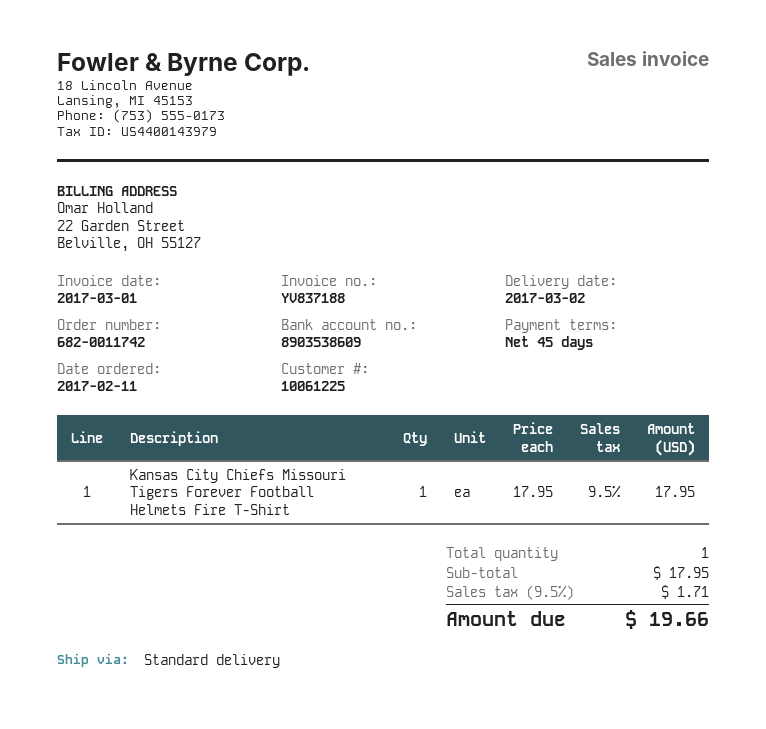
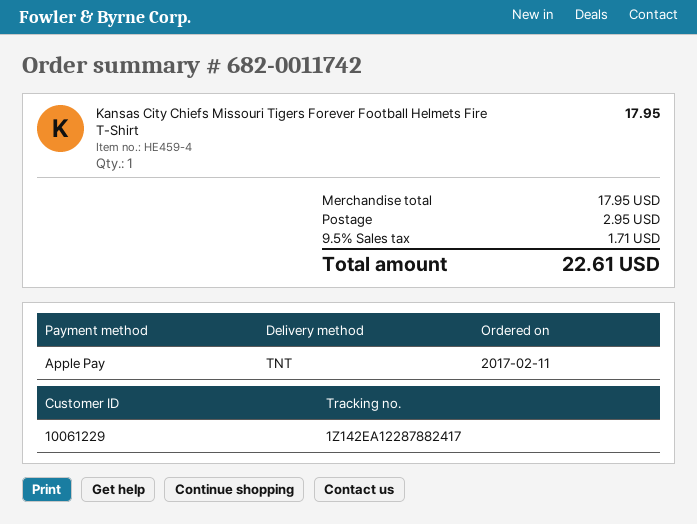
customer number: 10061225 -> 10061229
shipping method: standard -> TNT
shipping: none -> 2.95
total: 19.66 -> 22.61

